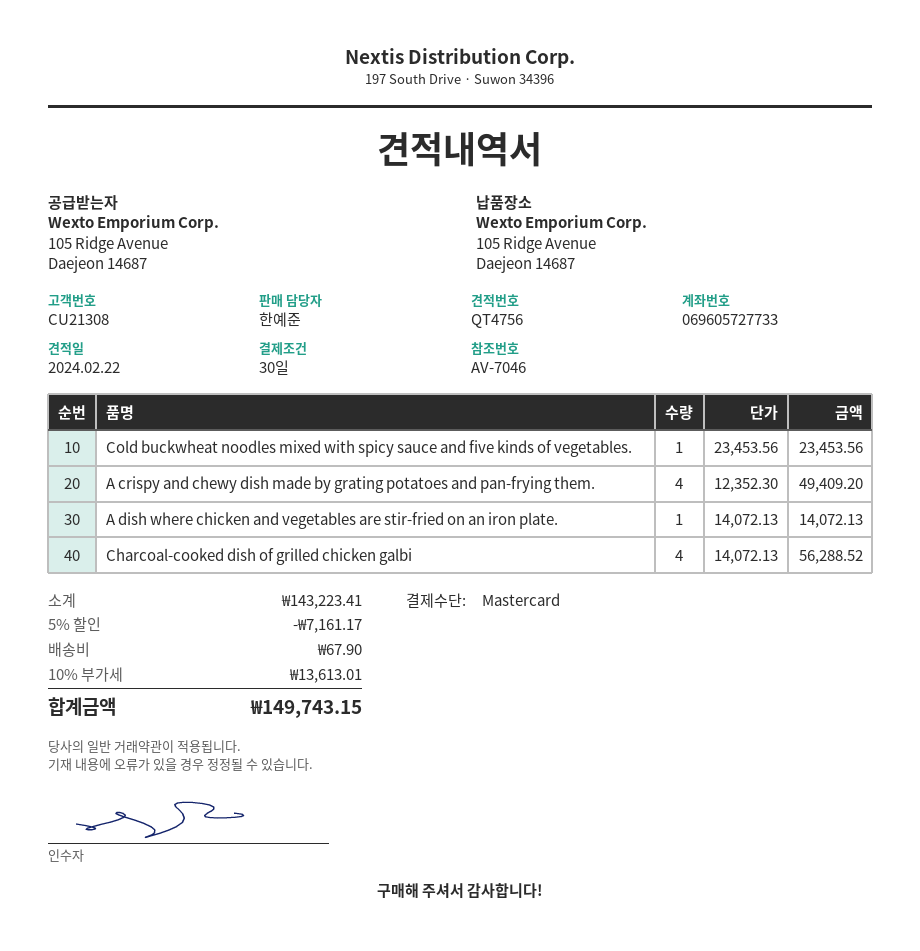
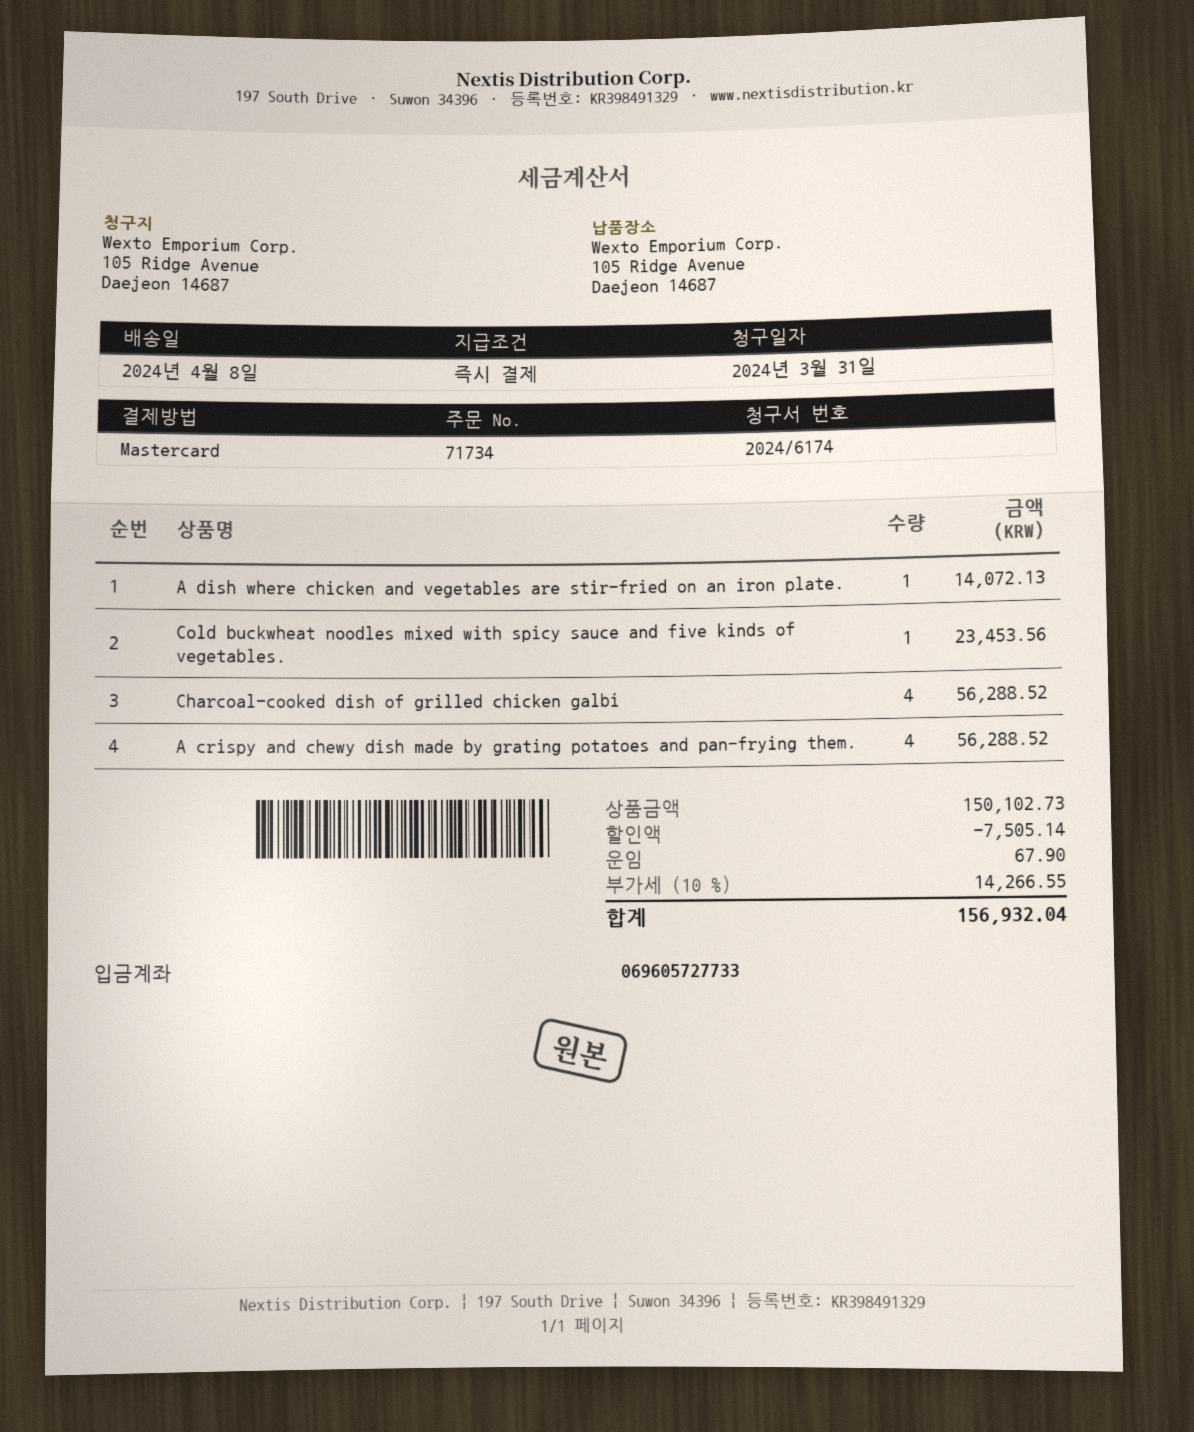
payment terms: 30 days -> on receipt
A crispy and chewy dish made by grating potatoes and pan-frying them.: 4 for 49409.20 -> 4 for 56288.52
subtotal: 143223.41 -> 150102.73
discount: 7161.17 -> 7505.14
tax: 10% = 13613.01 -> 10% = 14266.55
total: 149743.15 -> 156932.04

